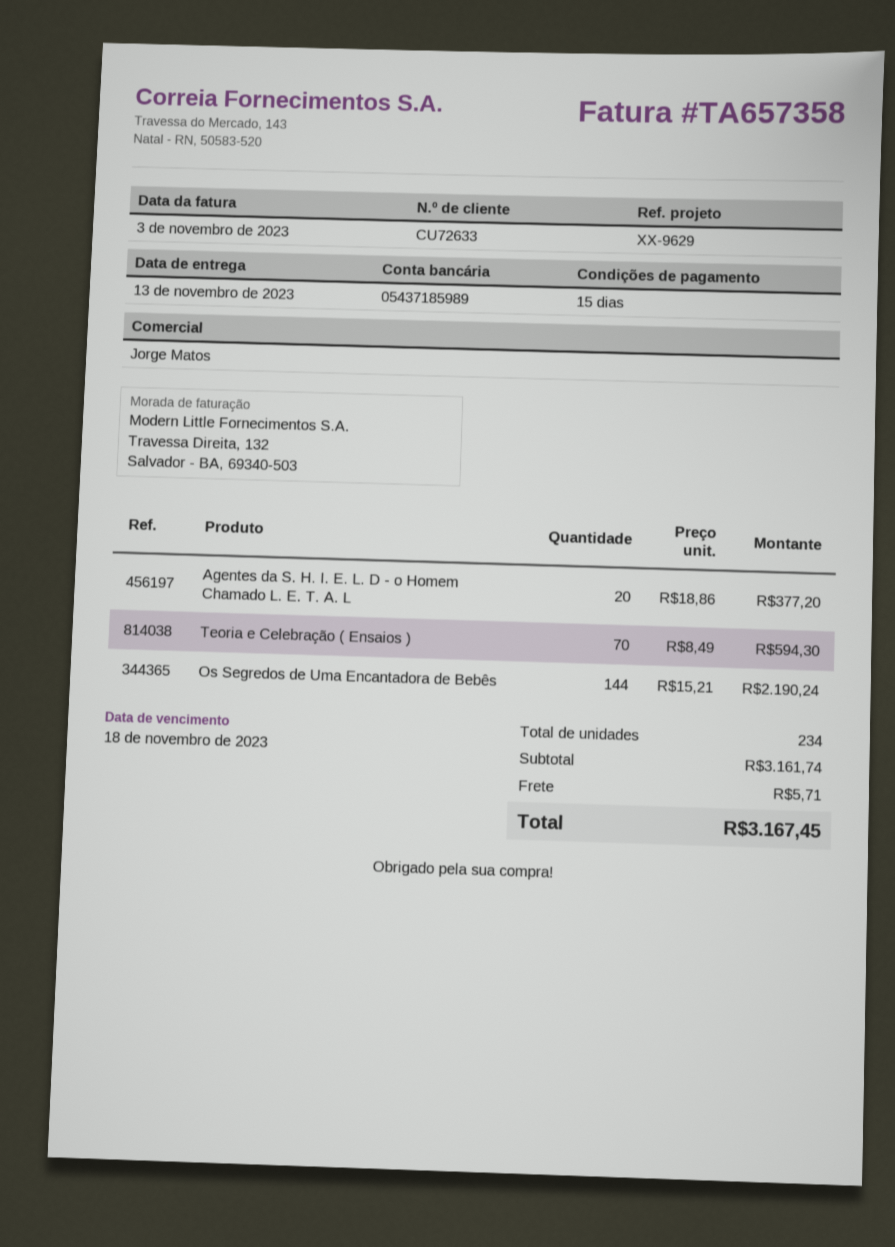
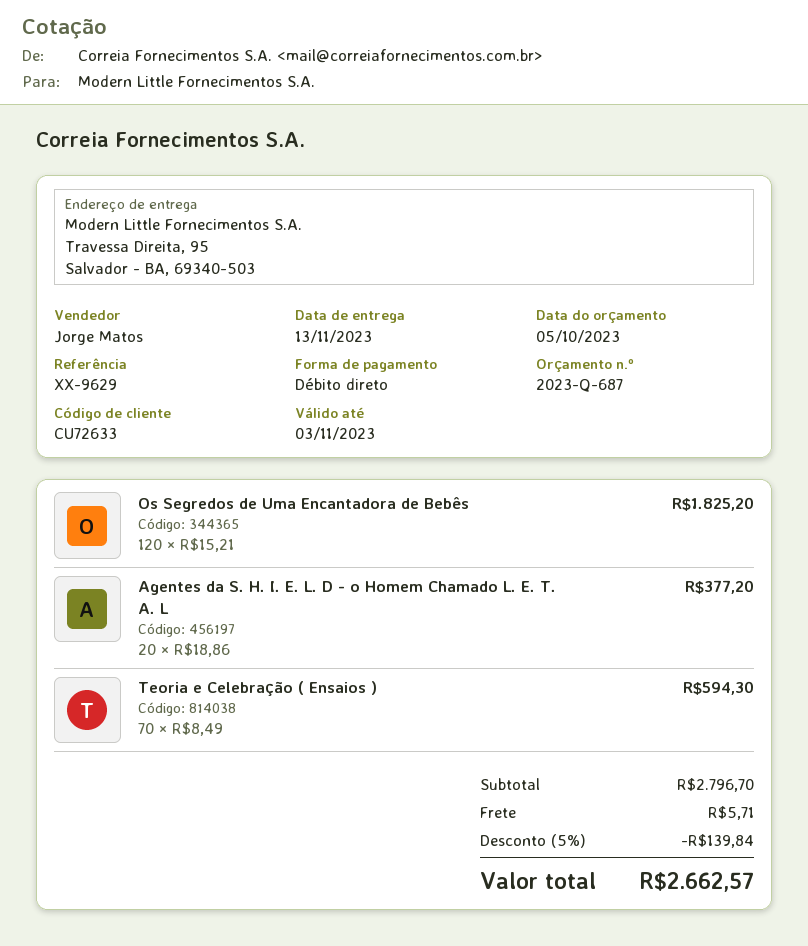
Os Segredos de Uma Encantadora de Bebês: 144 x 15.21 = 2190.24 -> 120 x 15.21 = 1825.20
subtotal: 3161.74 -> 2796.70
discount: none -> 5% = 139.84
total: 3167.45 -> 2662.57

